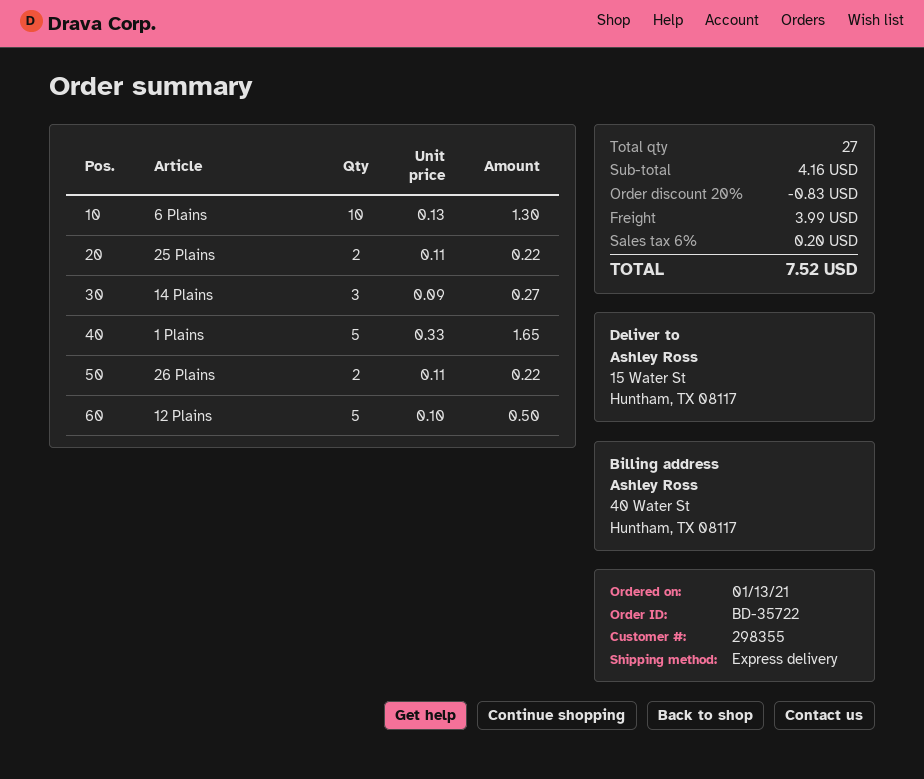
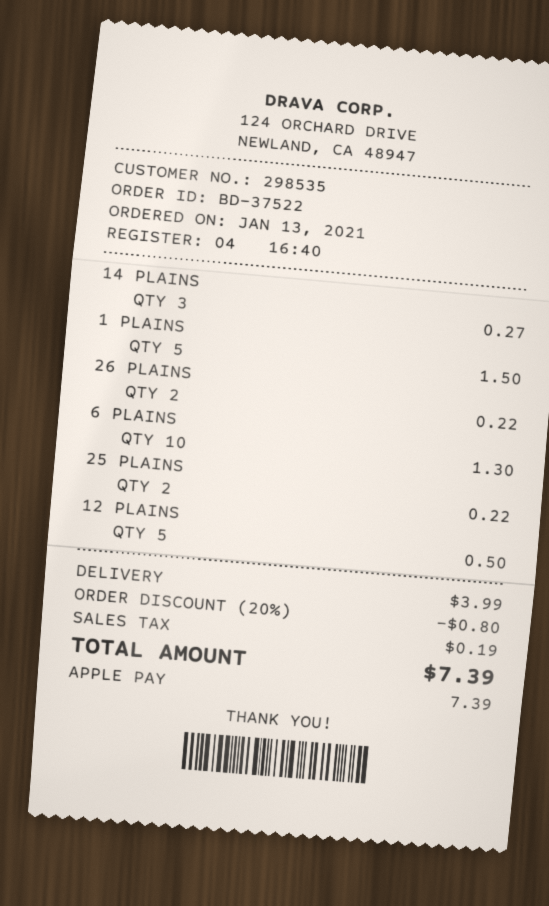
order number: BD-35722 -> BD-37522
customer number: 298355 -> 298535
1 Plains: 5 for 1.65 -> 5 for 1.50
discount: 20% = 0.83 -> 20% = 0.80
tax: 0.20 -> 0.19
total: 7.52 -> 7.39

